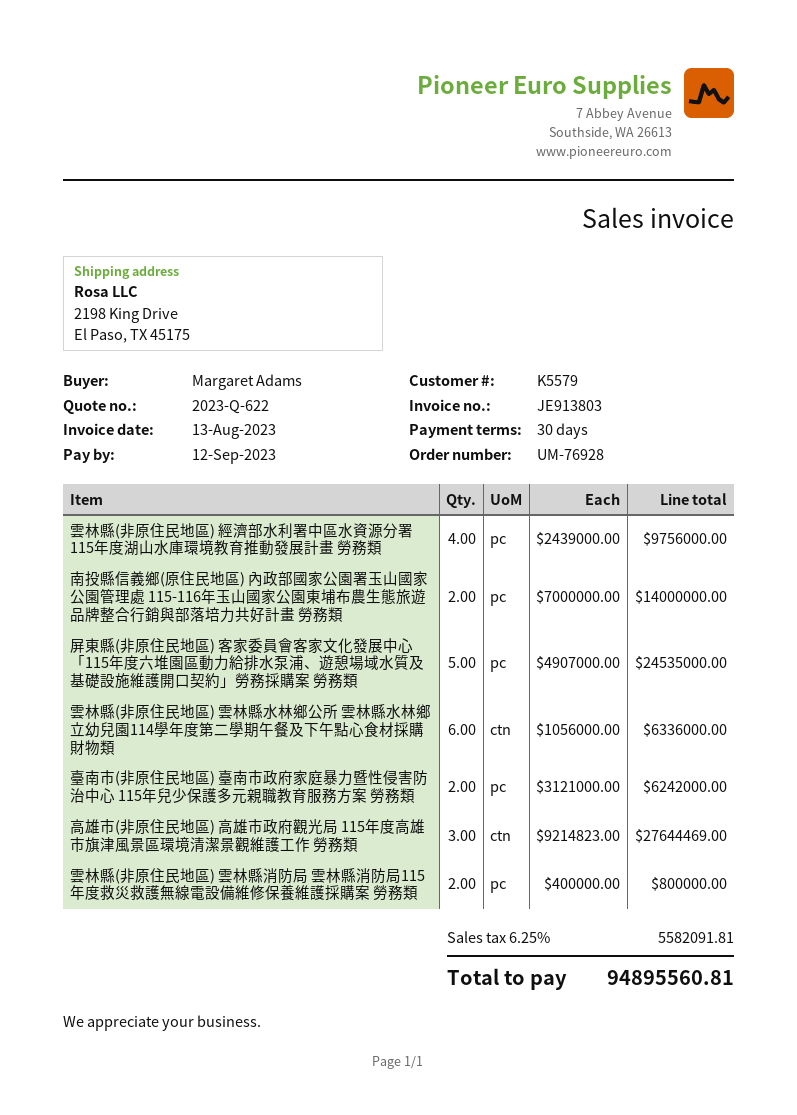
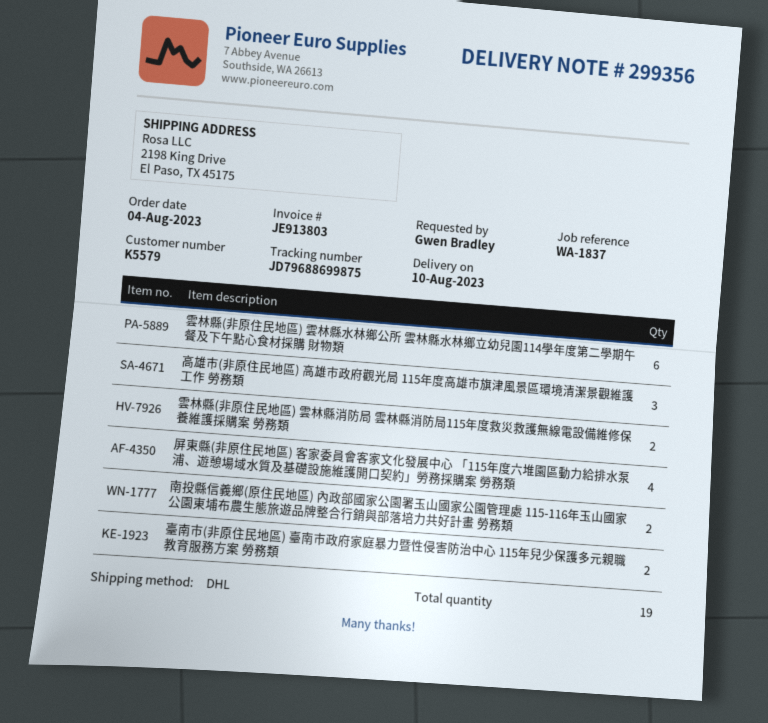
ordered by: Margaret Adams -> Gwen Bradley
雲林縣(非原住民地區) 經濟部水利署中區水資源分署 115年度湖山水庫環境教育推動發展計畫 勞務類: 4 -> none
屏東縣(非原住民地區) 客家委員會客家文化發展中心 「115年度六堆園區動力給排水泵浦、遊憩場域水質及基礎設施維護開口契約」勞務採購案 勞務類: 5 -> 4

